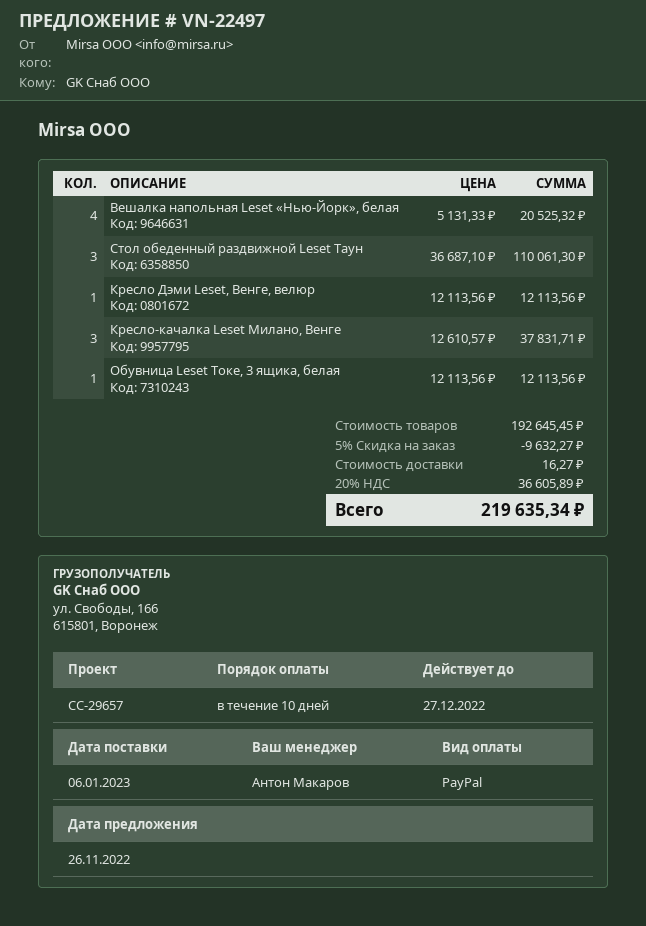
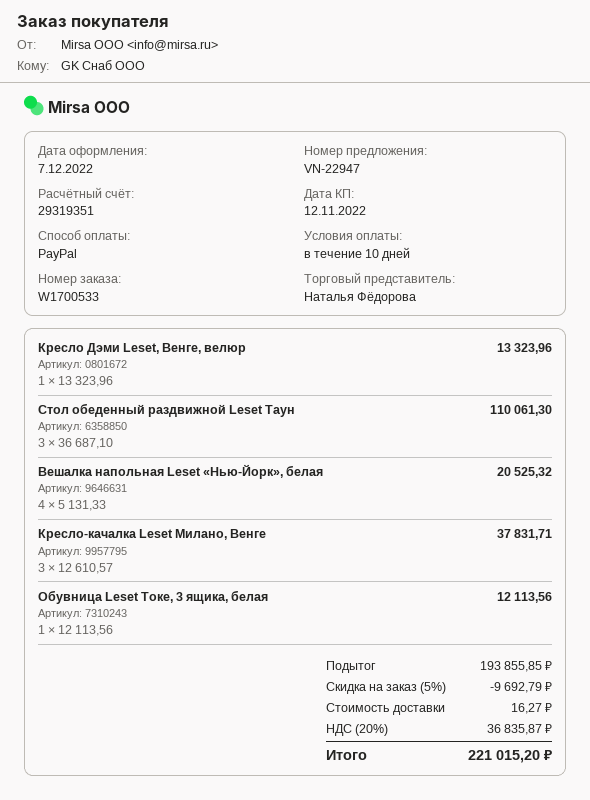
quote number: VN-22497 -> VN-22947
quote date: 2022-11-26 -> 2022-11-12
sales rep: Антон Макаров -> Наталья Фёдорова
Кресло Дэми Leset, Венге, велюр: 1 x 12113.56 = 12113.56 -> 1 x 13323.96 = 13323.96
subtotal: 192645.45 -> 193855.85
discount: 5% = 9632.27 -> 5% = 9692.79
tax: 20% = 36605.89 -> 20% = 36835.87
total: 219635.34 -> 221015.20

